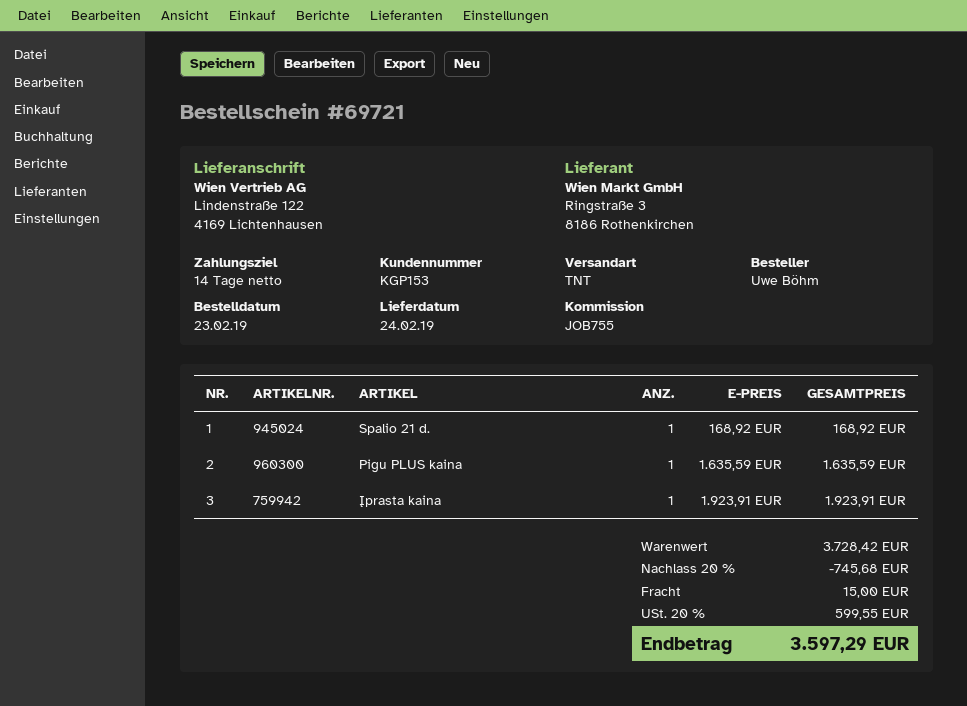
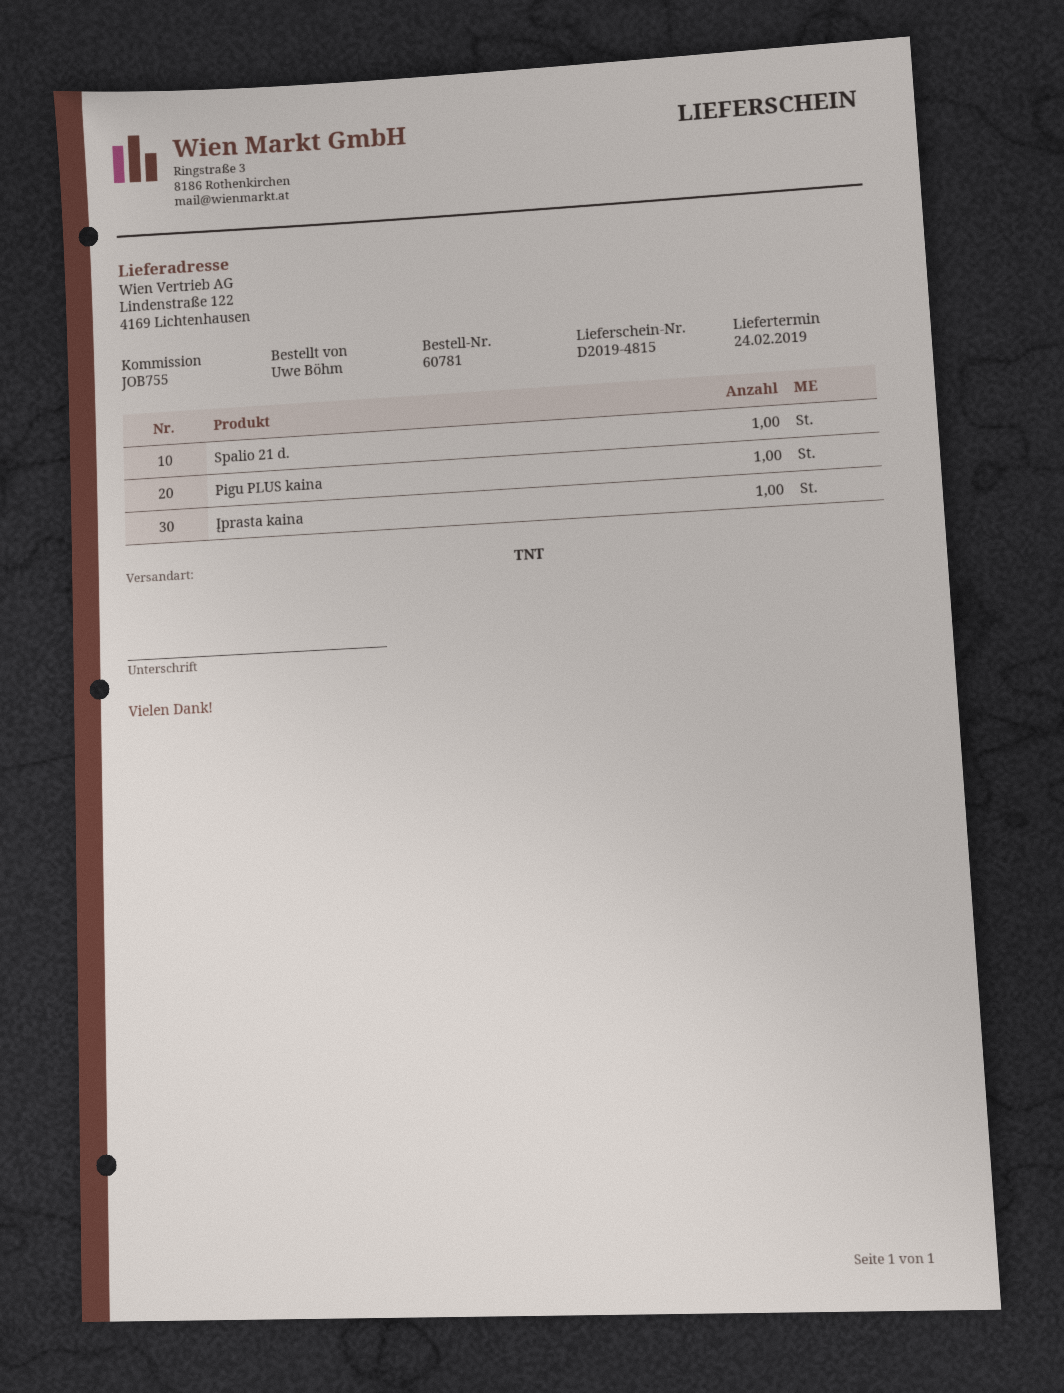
order number: 69721 -> 60781

